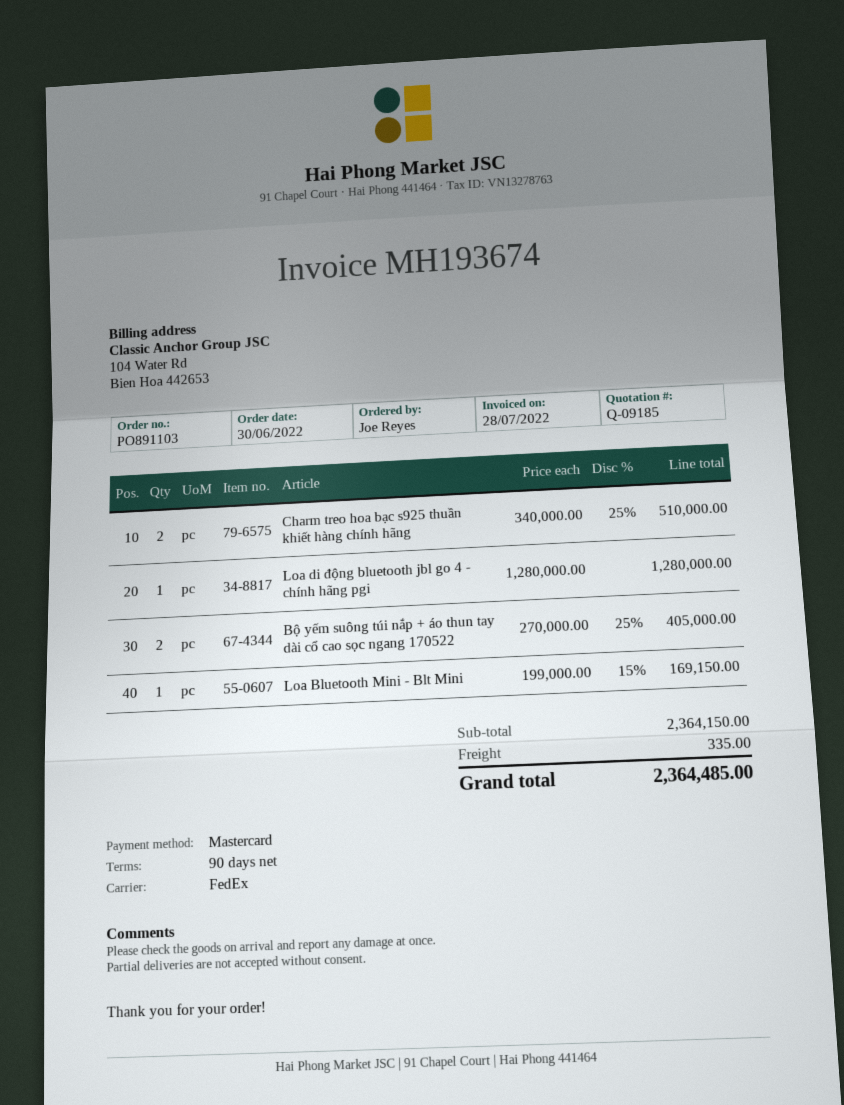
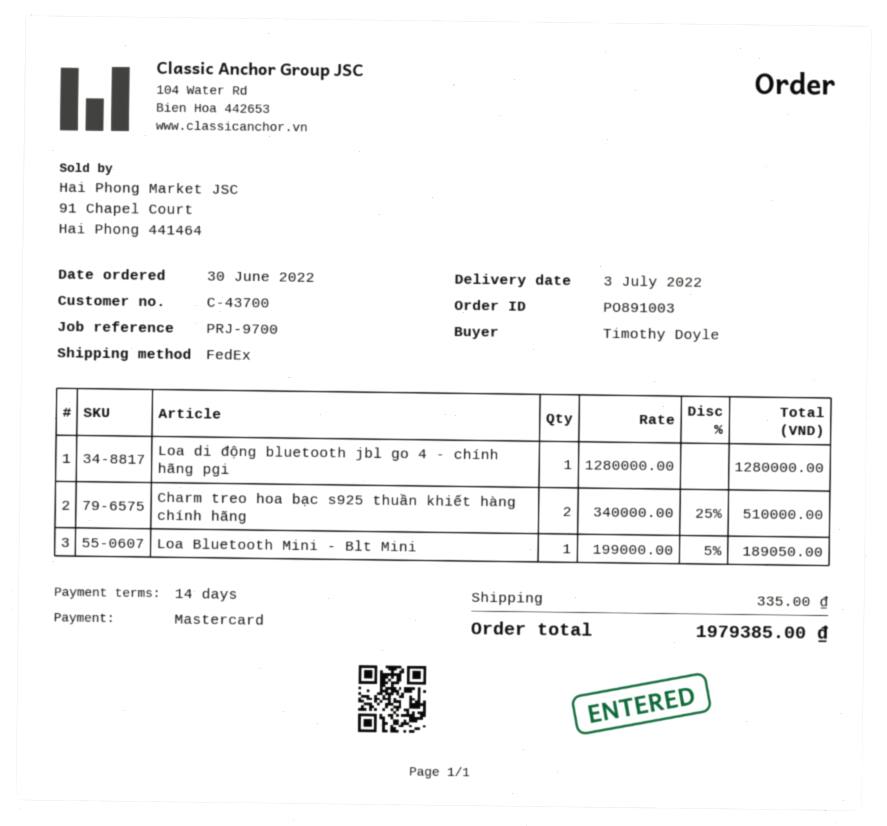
order number: PO891103 -> PO891003
payment terms: 90 days -> 14 days
ordered by: Joe Reyes -> Timothy Doyle
Bộ yếm suông túi nắp + áo thun tay dài cổ cao sọc ngang 170522: 2 x 270000.00 - 25% = 405000.00 -> none
Loa Bluetooth Mini - Blt Mini: 1 x 199000.00 - 15% = 169150.00 -> 1 x 199000.00 - 5% = 189050.00
total: 2364485.00 -> 1979385.00

